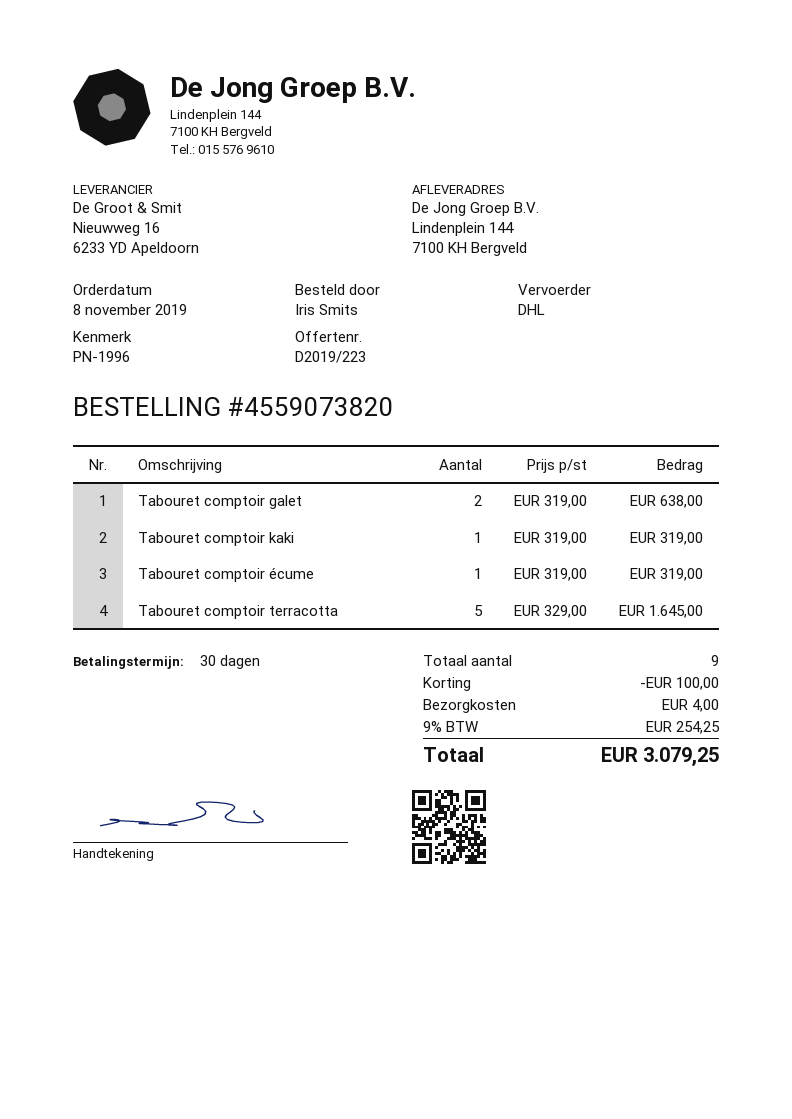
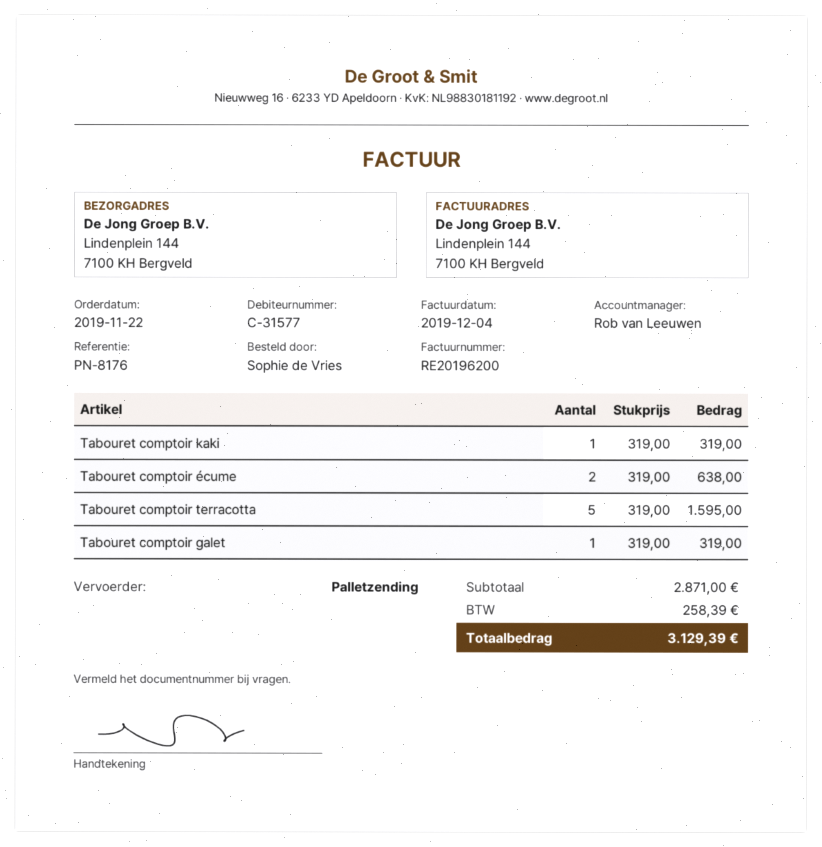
order date: 2019-11-08 -> 2019-11-22
reference: PN-1996 -> PN-8176
ordered by: Iris Smits -> Sophie de Vries
shipping method: DHL -> pallet freight
Tabouret comptoir galet: 2 x 319.00 = 638.00 -> 1 x 319.00 = 319.00
Tabouret comptoir écume: 1 x 319.00 = 319.00 -> 2 x 319.00 = 638.00
Tabouret comptoir terracotta: 5 x 329.00 = 1645.00 -> 5 x 319.00 = 1595.00
discount: 100.00 -> none
shipping: 4.00 -> none
tax: 254.25 -> 258.39
total: 3079.25 -> 3129.39

